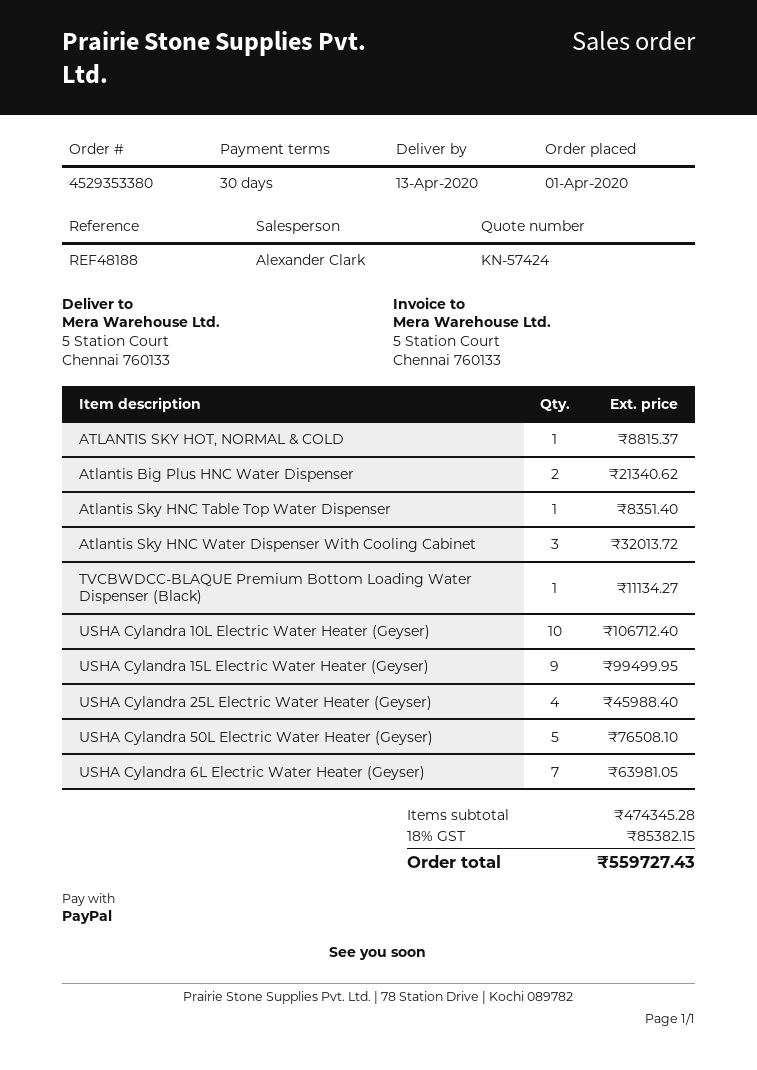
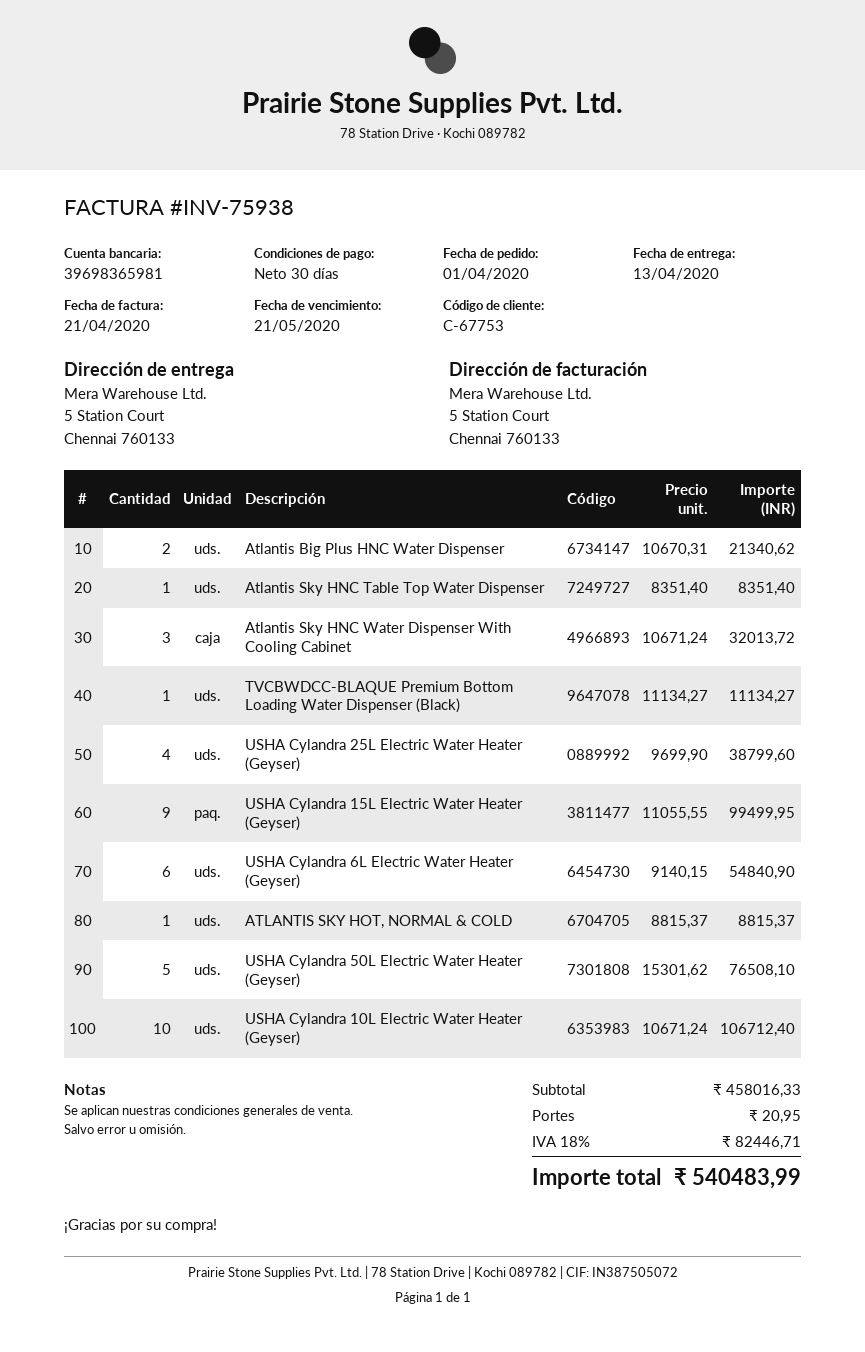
USHA Cylandra 25L Electric Water Heater (Geyser): 4 for 45988.40 -> 4 for 38799.60
USHA Cylandra 6L Electric Water Heater (Geyser): 7 for 63981.05 -> 6 for 54840.90
subtotal: 474345.28 -> 458016.33
shipping: none -> 20.95
tax: 18% = 85382.15 -> 18% = 82446.71
total: 559727.43 -> 540483.99

